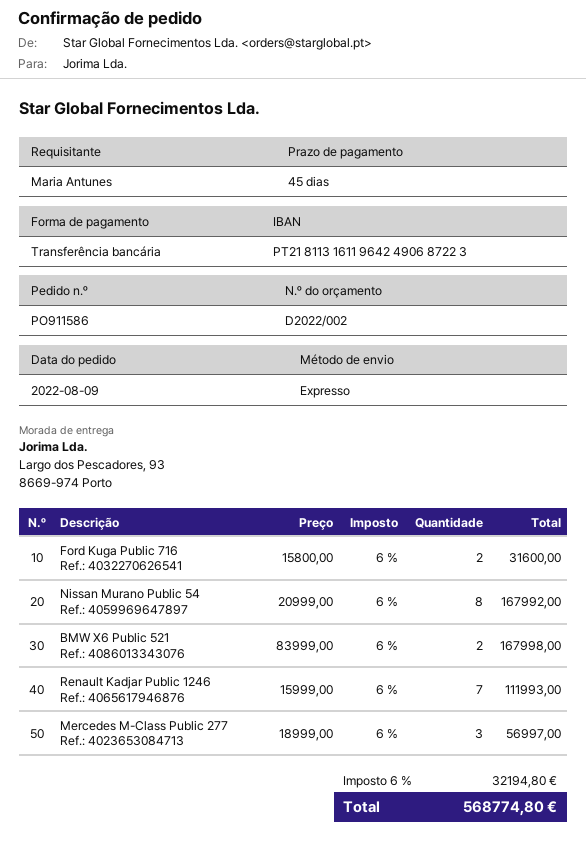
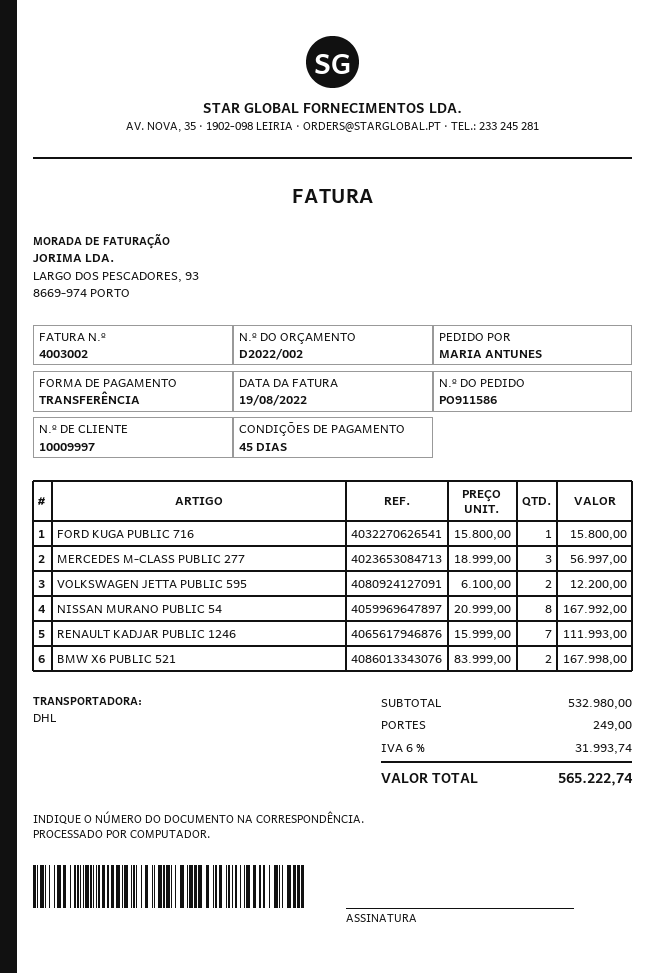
shipping method: express -> DHL
Ford Kuga Public 716: 2 x 15800.00 = 31600.00 -> 1 x 15800.00 = 15800.00
VOLKSWAGEN JETTA PUBLIC 595: none -> 2 x 6100.00 = 12200.00
shipping: none -> 249.00
tax: 6% = 32194.80 -> 6% = 31993.74
total: 568774.80 -> 565222.74

